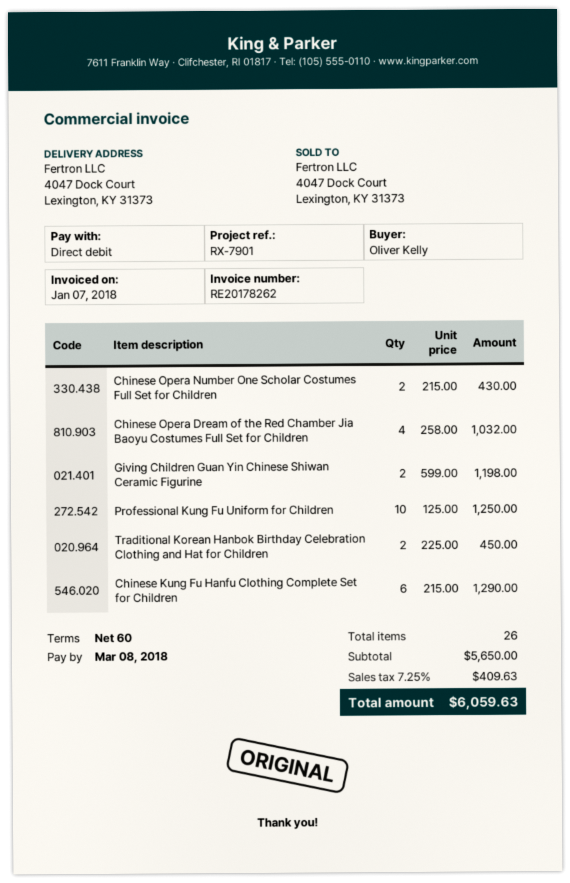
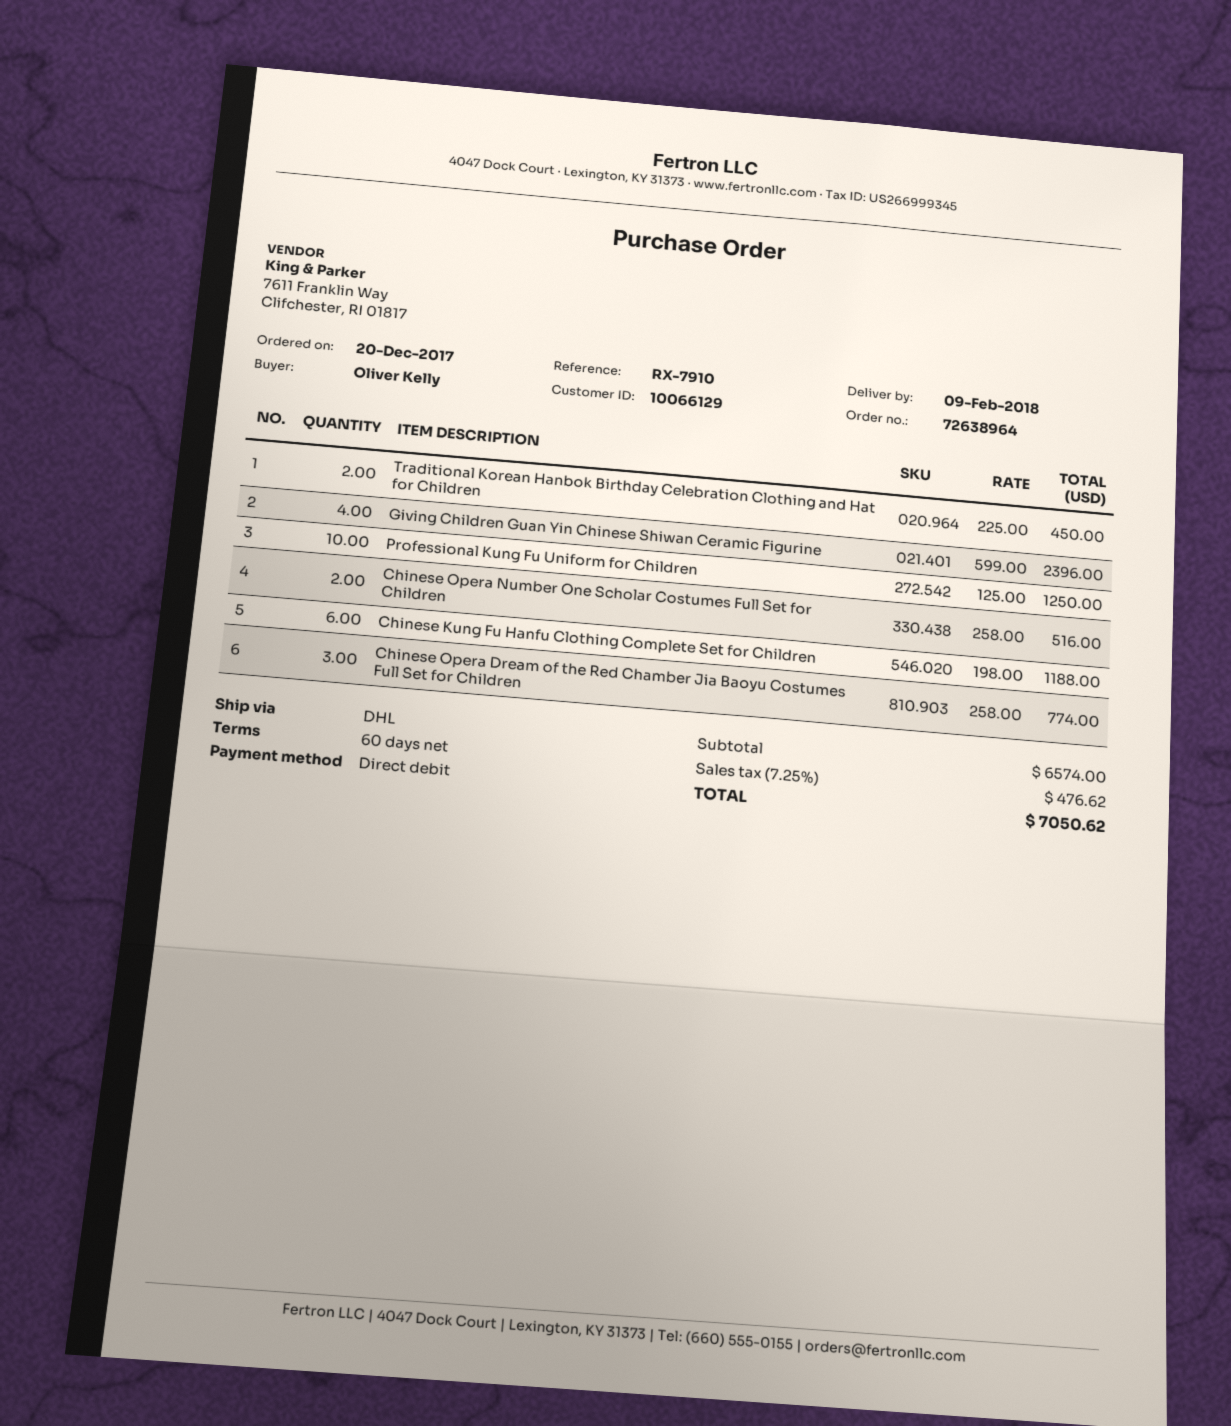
reference: RX-7901 -> RX-7910
Chinese Opera Number One Scholar Costumes Full Set for Children: 2 x 215.00 = 430.00 -> 2 x 258.00 = 516.00
Chinese Opera Dream of the Red Chamber Jia Baoyu Costumes Full Set for Children: 4 x 258.00 = 1032.00 -> 3 x 258.00 = 774.00
Giving Children Guan Yin Chinese Shiwan Ceramic Figurine: 2 x 599.00 = 1198.00 -> 4 x 599.00 = 2396.00
Chinese Kung Fu Hanfu Clothing Complete Set for Children: 6 x 215.00 = 1290.00 -> 6 x 198.00 = 1188.00
subtotal: 5650.00 -> 6574.00
tax: 7.25% = 409.63 -> 7.25% = 476.62
total: 6059.63 -> 7050.62

